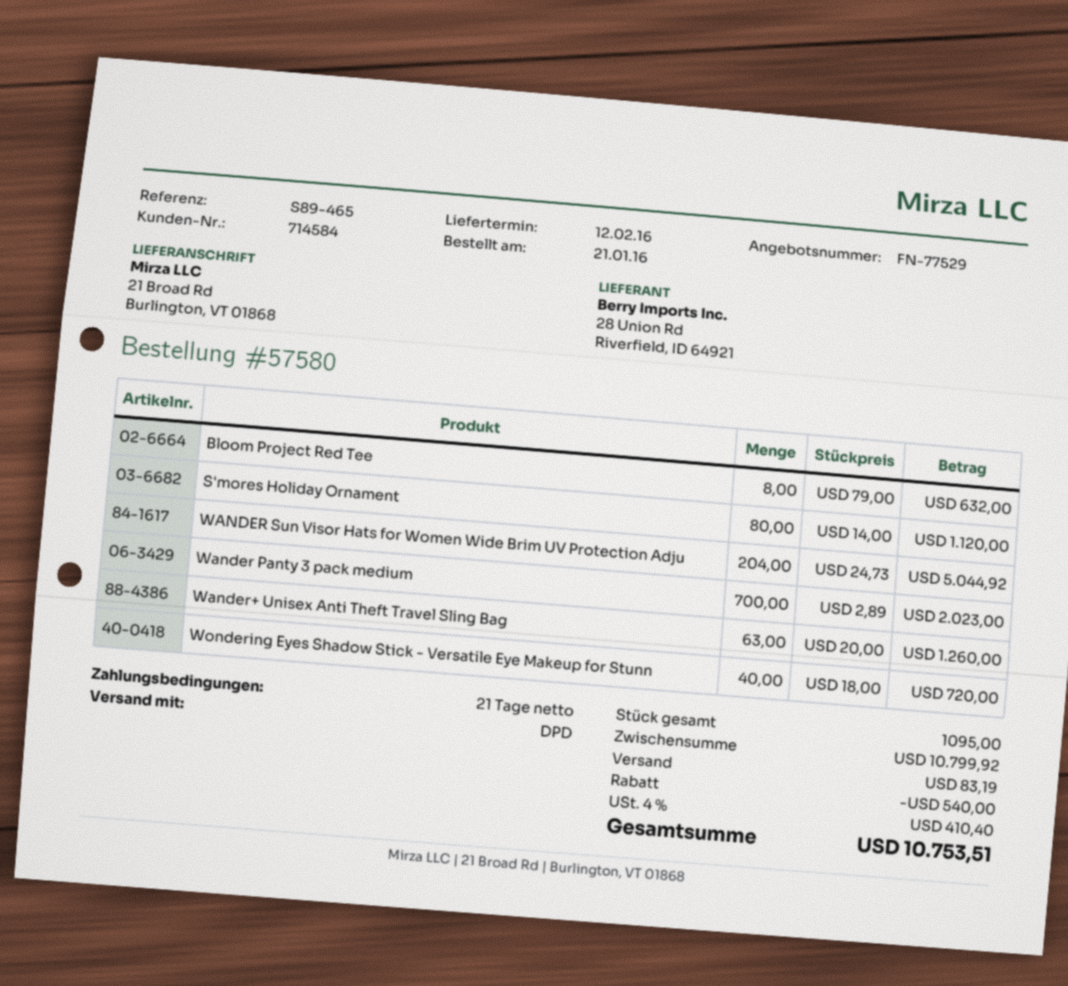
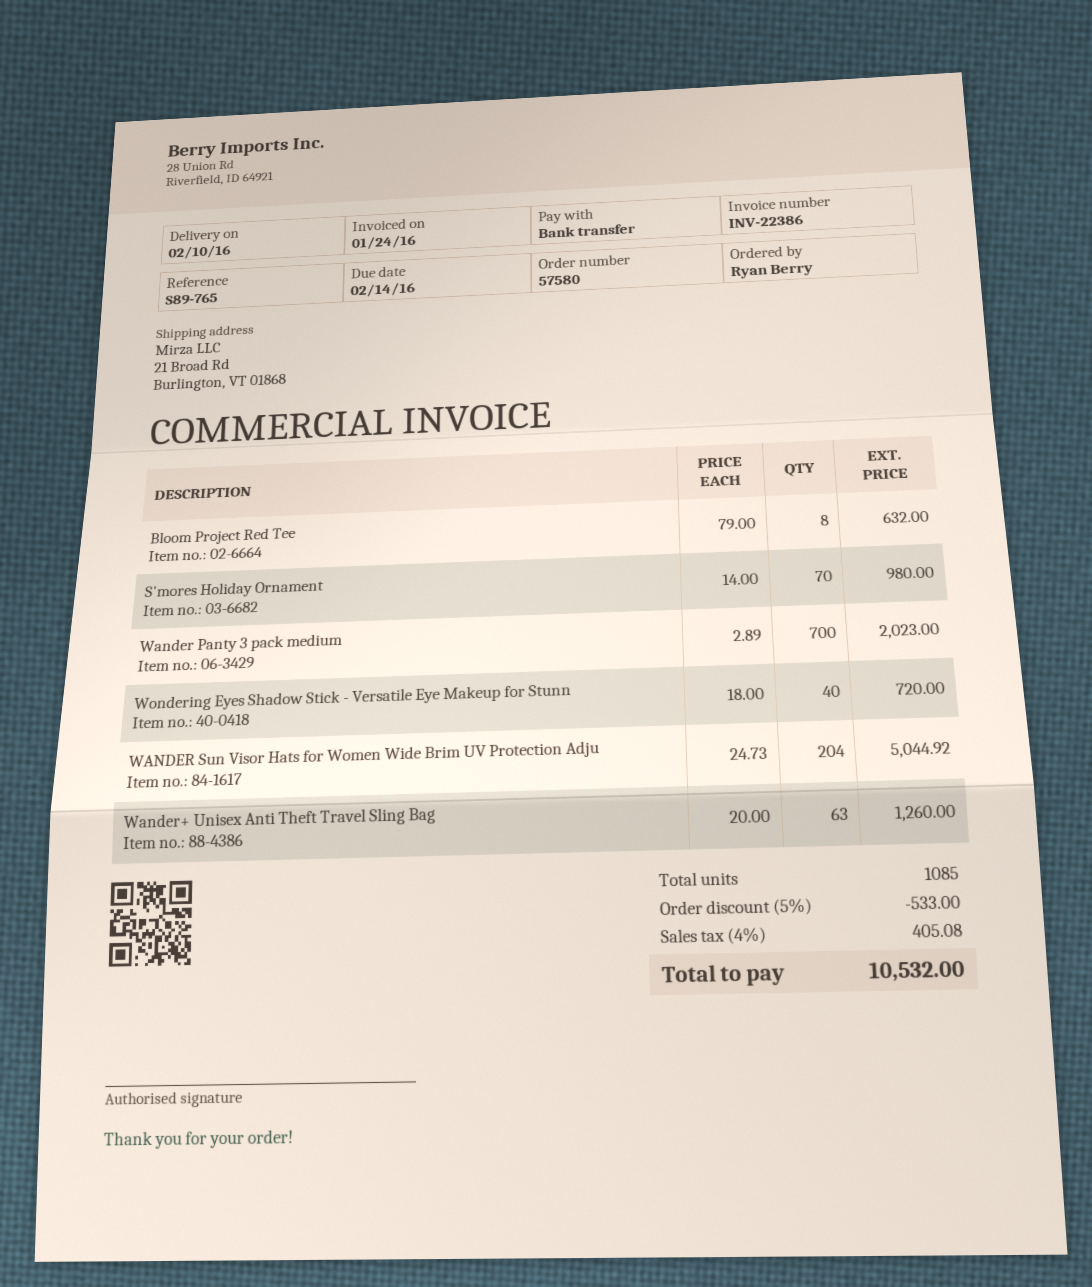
delivery date: 2016-02-12 -> 2016-02-10
reference: S89-465 -> S89-765
S'mores Holiday Ornament: 80 x 14.00 = 1120.00 -> 70 x 14.00 = 980.00
total quantity: 1095 -> 1085
discount: 540.00 -> 533.00
shipping: 83.19 -> none
tax: 4% = 410.40 -> 4% = 405.08
total: 10753.51 -> 10532.00

